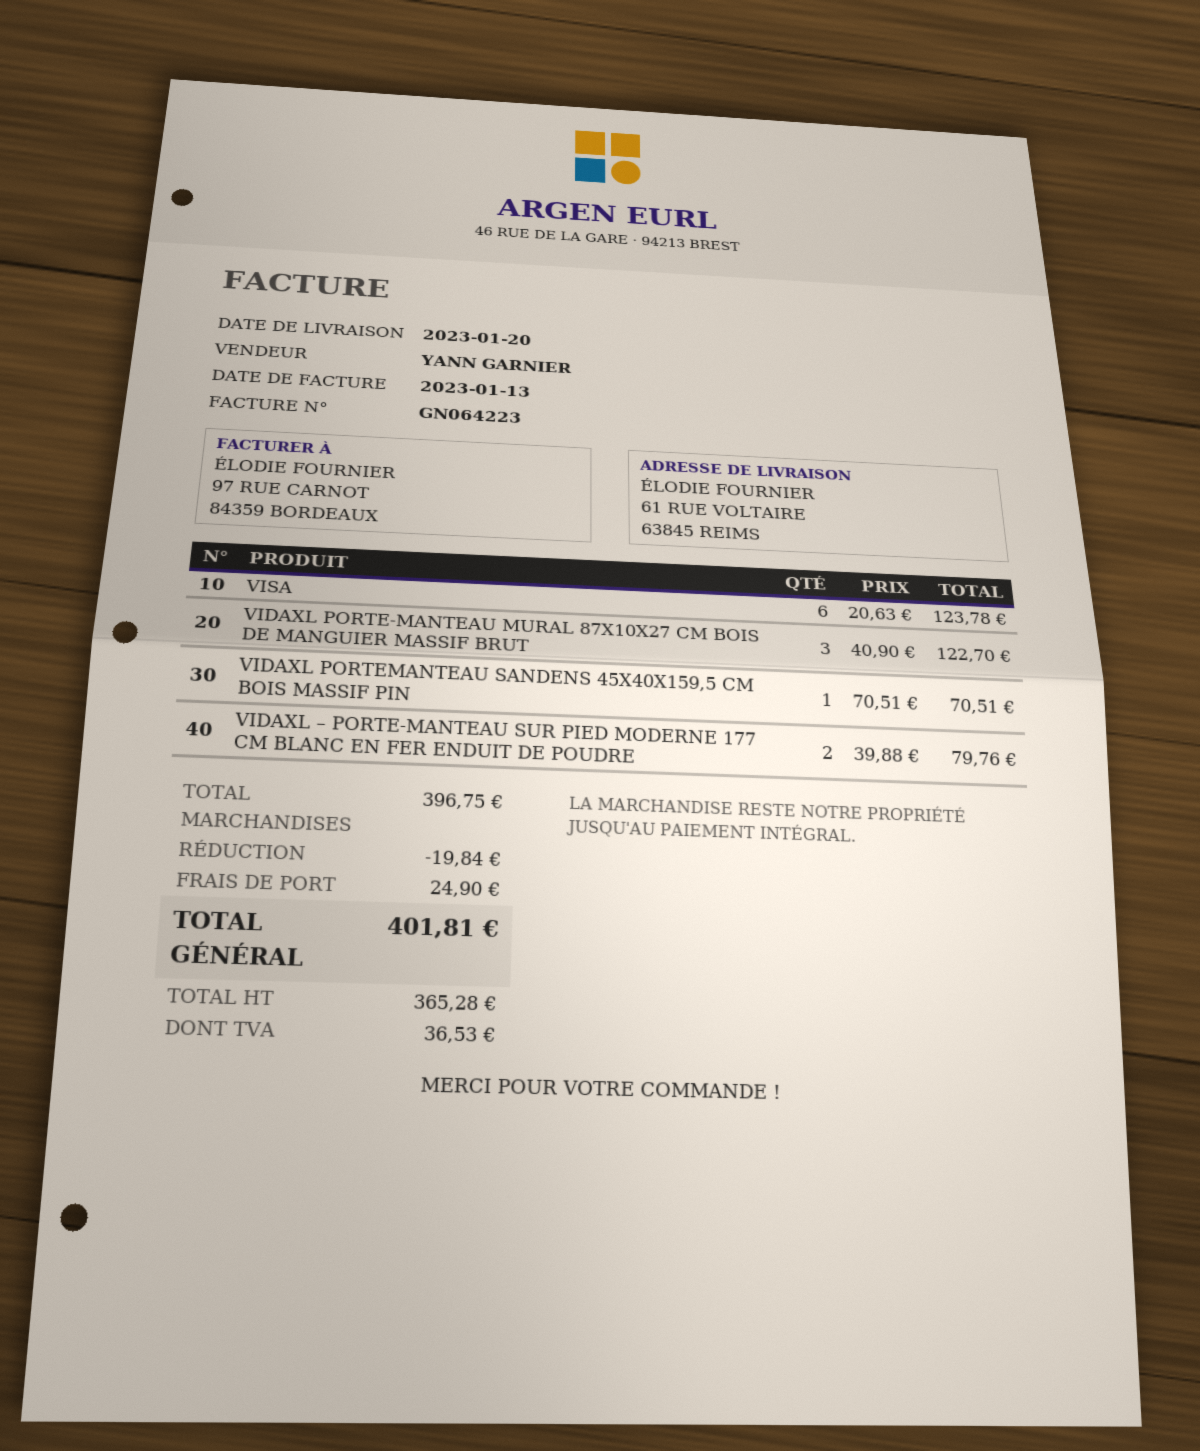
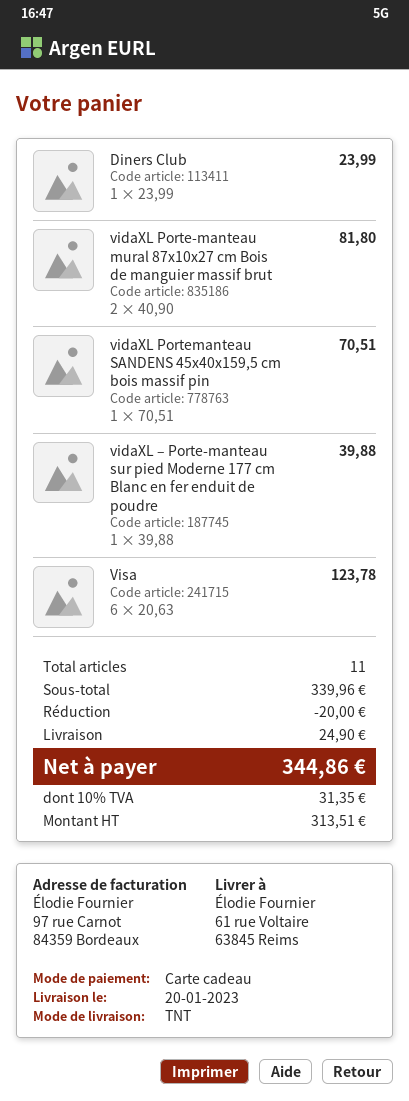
VIDAXL PORTE-MANTEAU MURAL 87X10X27 CM BOIS DE MANGUIER MASSIF BRUT: 3 x 40.90 = 122.70 -> 2 x 40.90 = 81.80
VIDAXL – PORTE-MANTEAU SUR PIED MODERNE 177 CM BLANC EN FER ENDUIT DE POUDRE: 2 x 39.88 = 79.76 -> 1 x 39.88 = 39.88
Diners Club: none -> 1 x 23.99 = 23.99
subtotal: 396.75 -> 339.96
discount: 19.84 -> 20.00
net: 365.28 -> 313.51
tax: 36.53 -> 31.35
total: 401.81 -> 344.86

